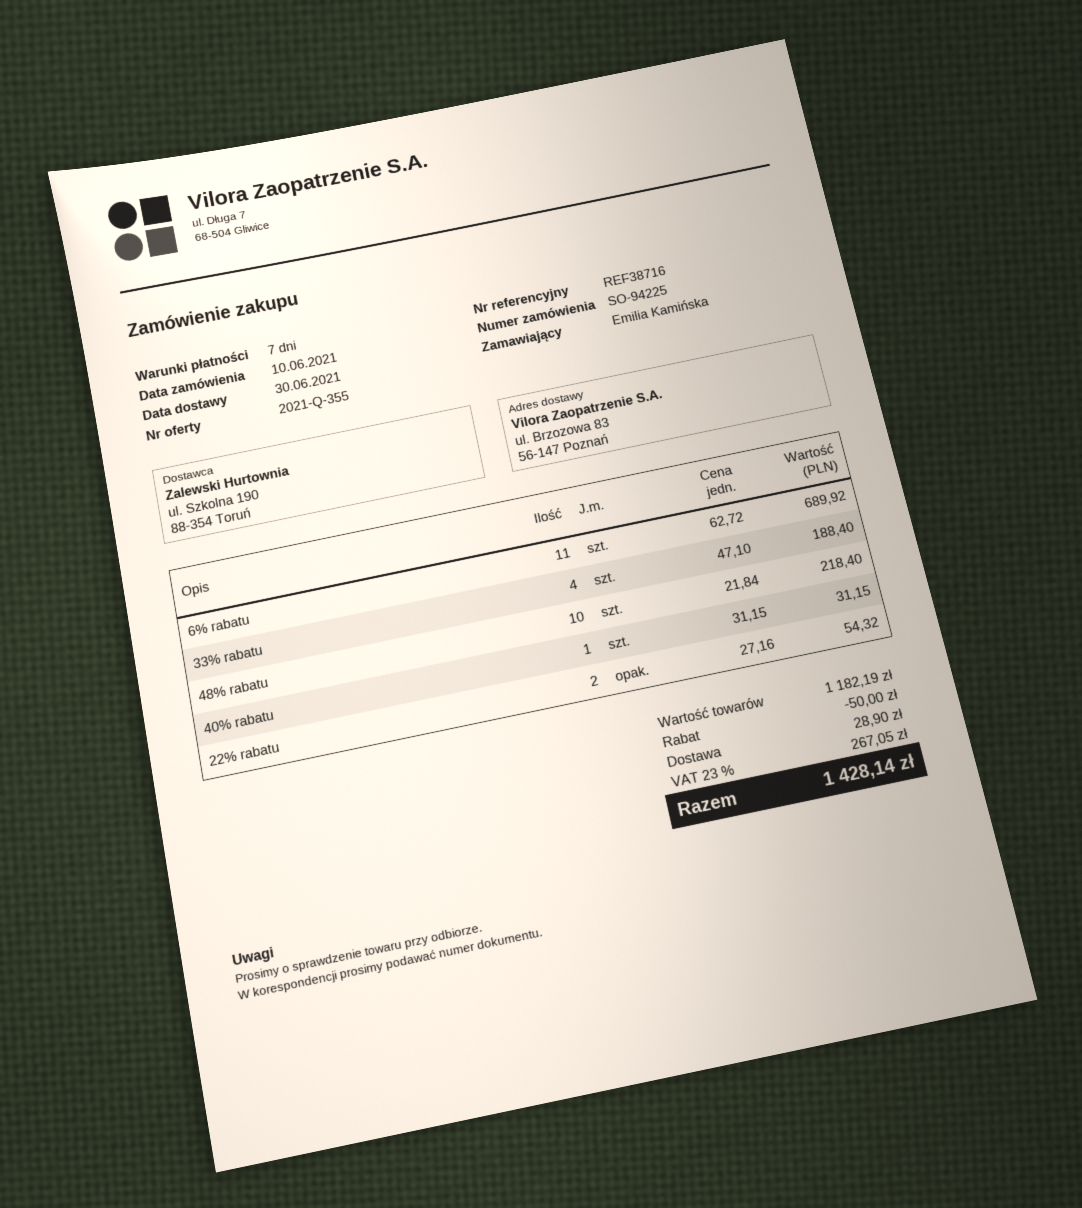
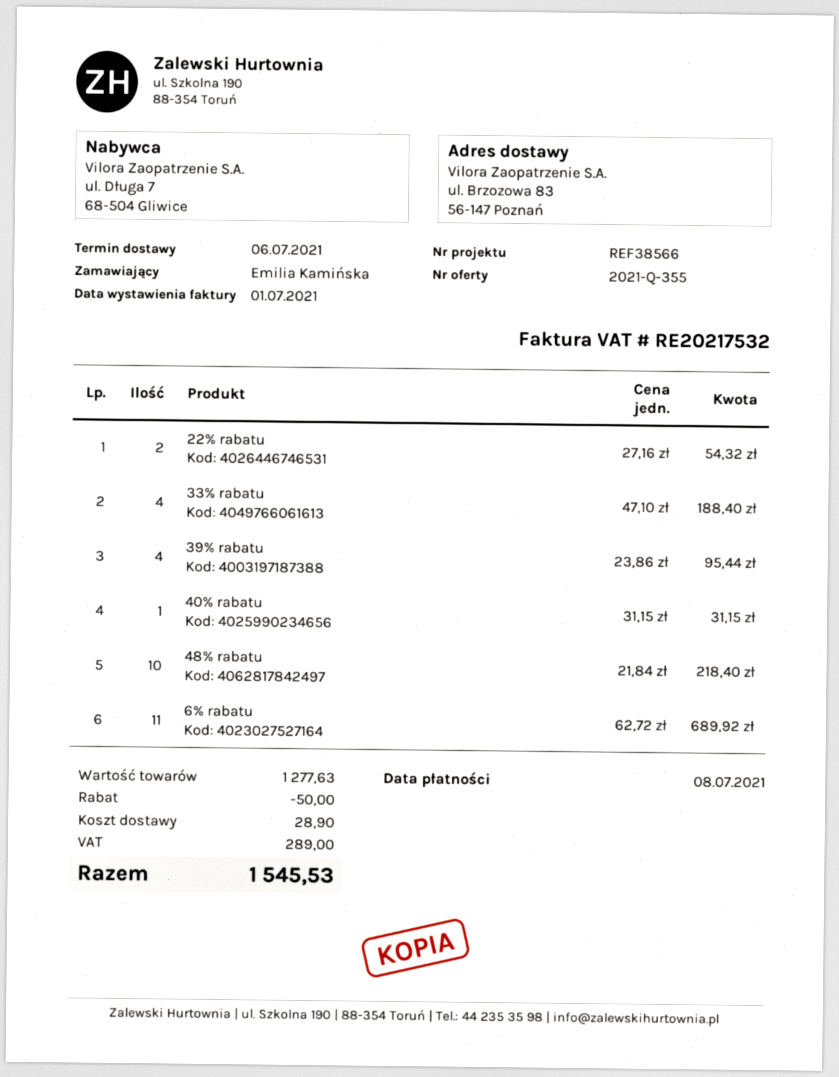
delivery date: 2021-06-30 -> 2021-07-06
reference: REF38716 -> REF38566
39% rabatu: none -> 4 x 23.86 = 95.44
subtotal: 1182.19 -> 1277.63
tax: 267.05 -> 289.00
total: 1428.14 -> 1545.53

